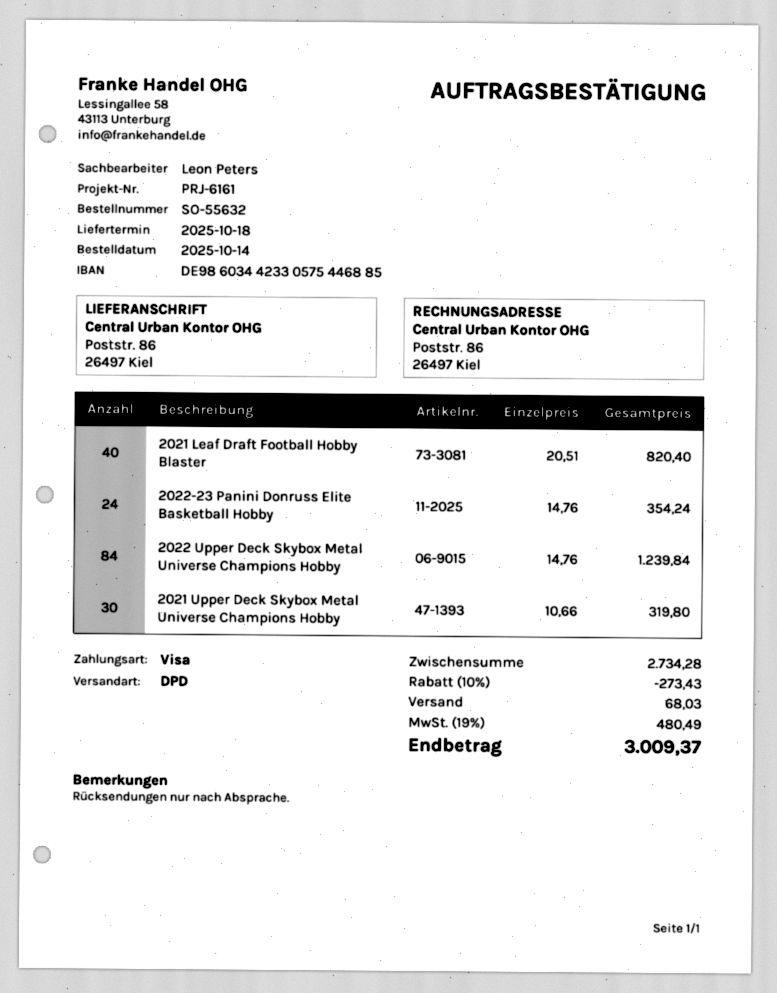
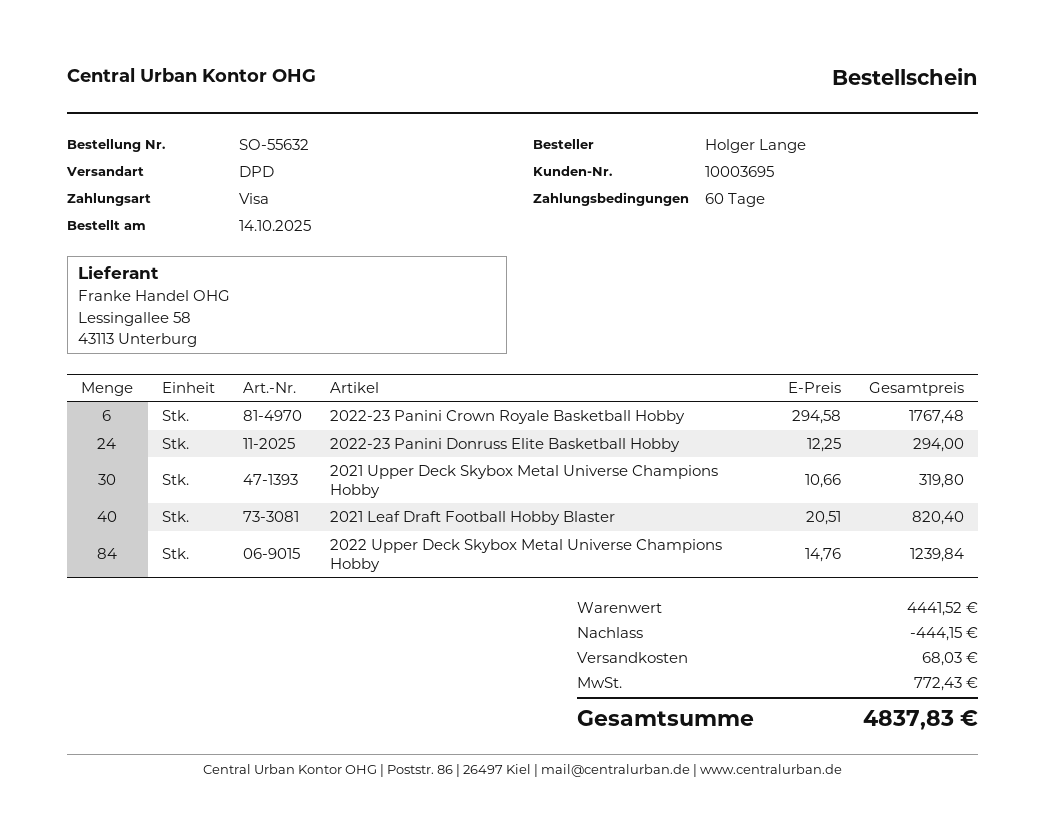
2022-23 Panini Donruss Elite Basketball Hobby: 24 x 14.76 = 354.24 -> 24 x 12.25 = 294.00
2022-23 Panini Crown Royale Basketball Hobby: none -> 6 x 294.58 = 1767.48
subtotal: 2734.28 -> 4441.52
discount: 273.43 -> 444.15
tax: 480.49 -> 772.43
total: 3009.37 -> 4837.83

